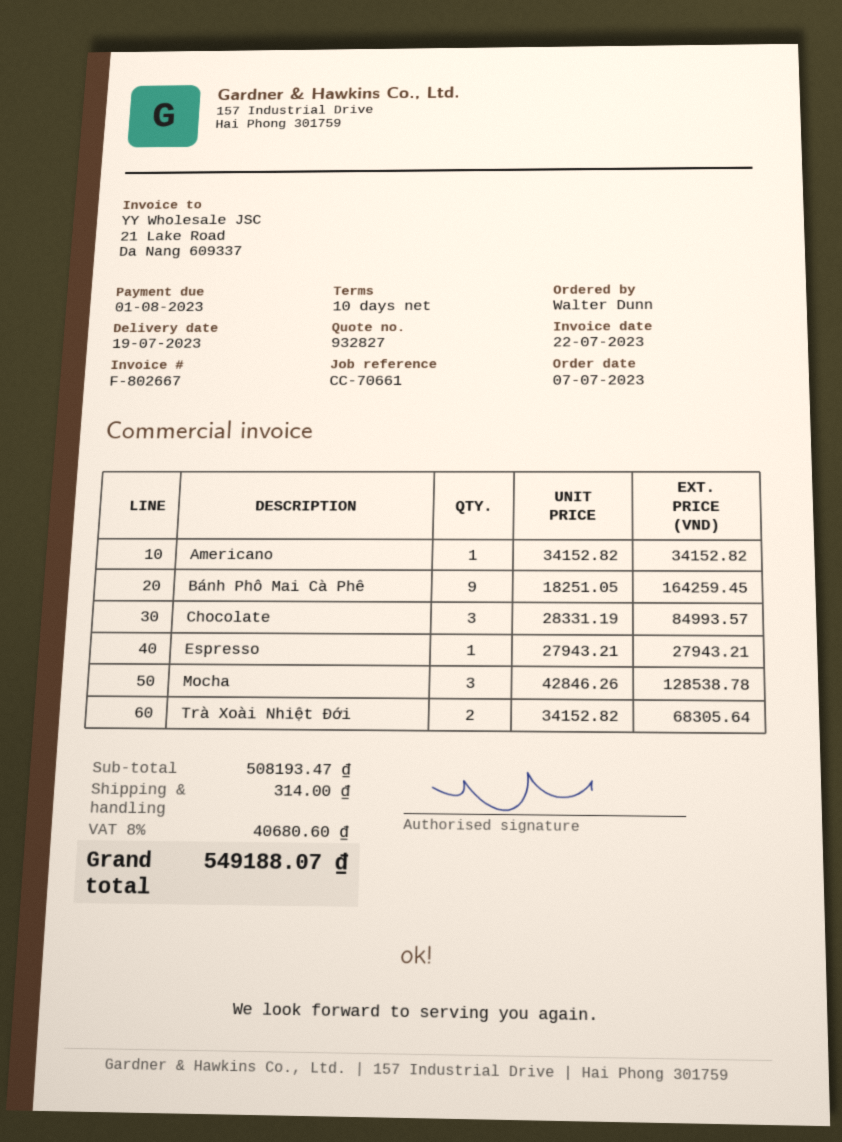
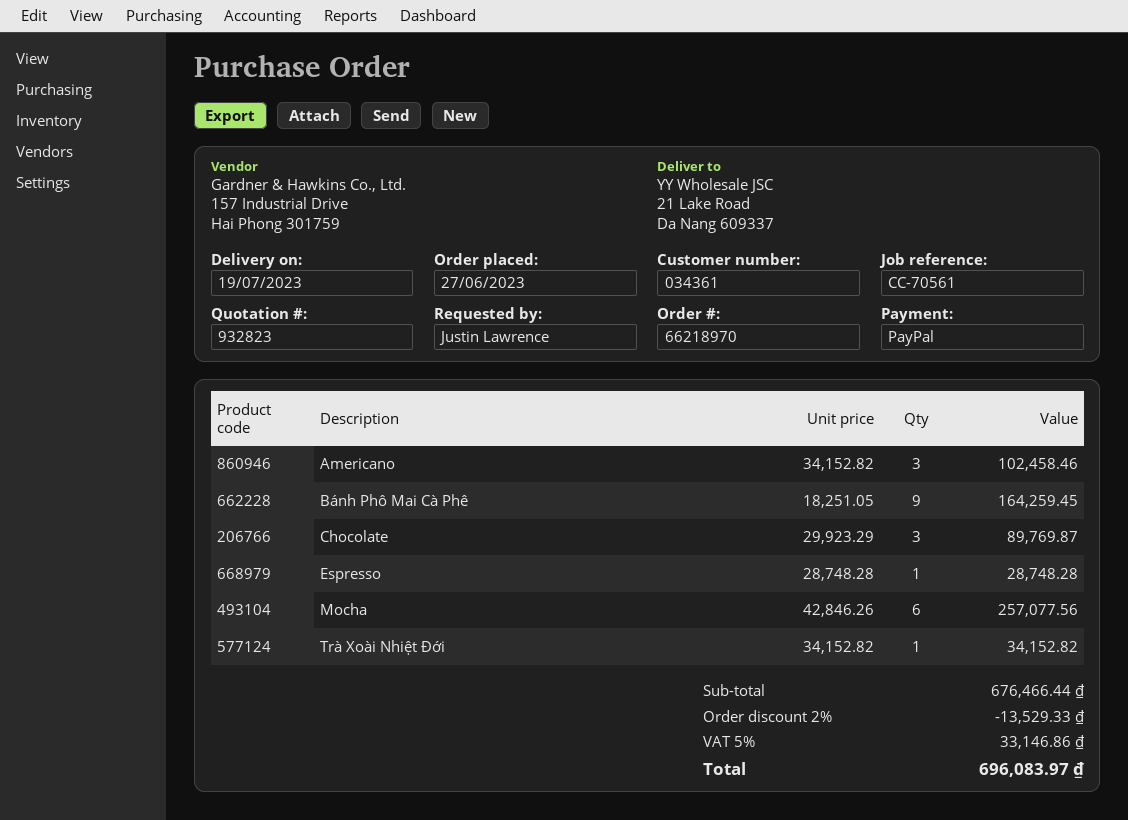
quote number: 932827 -> 932823
order date: 2023-07-07 -> 2023-06-27
reference: CC-70661 -> CC-70561
ordered by: Walter Dunn -> Justin Lawrence
Americano: 1 x 34152.82 = 34152.82 -> 3 x 34152.82 = 102458.46
Chocolate: 3 x 28331.19 = 84993.57 -> 3 x 29923.29 = 89769.87
Espresso: 1 x 27943.21 = 27943.21 -> 1 x 28748.28 = 28748.28
Mocha: 3 x 42846.26 = 128538.78 -> 6 x 42846.26 = 257077.56
Trà Xoài Nhiệt Đới: 2 x 34152.82 = 68305.64 -> 1 x 34152.82 = 34152.82
subtotal: 508193.47 -> 676466.44
discount: none -> 2% = 13529.33
shipping: 314.00 -> none
tax: 8% = 40680.60 -> 5% = 33146.86
total: 549188.07 -> 696083.97

